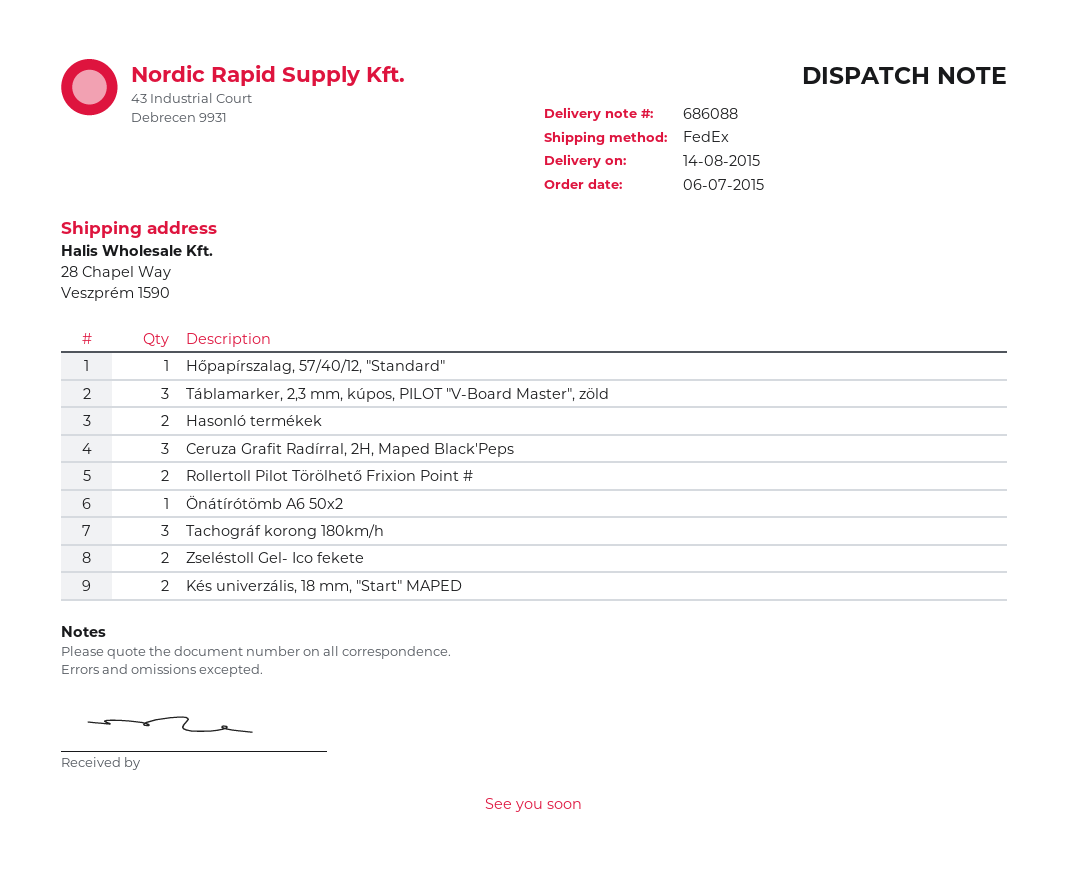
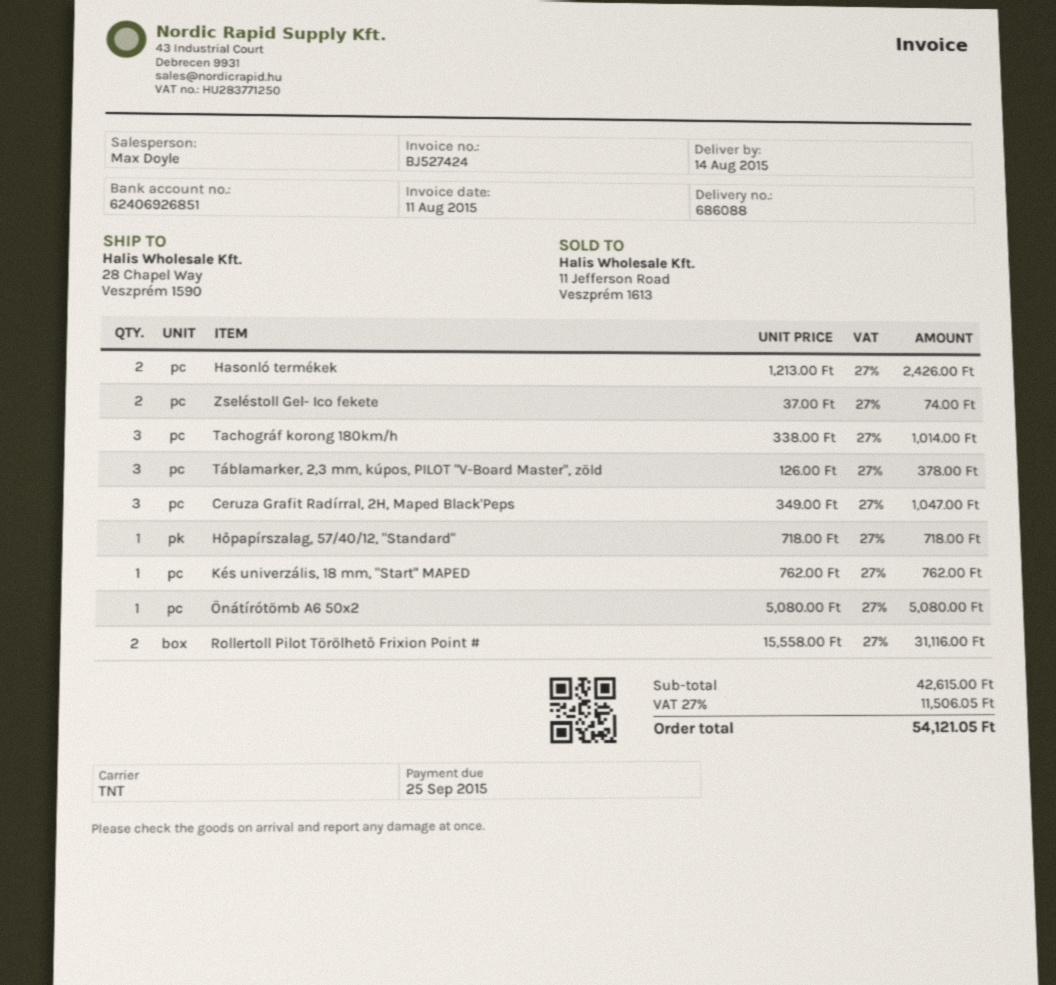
shipping method: FedEx -> TNT
Kés univerzális, 18 mm, "Start" MAPED: 2 -> 1

